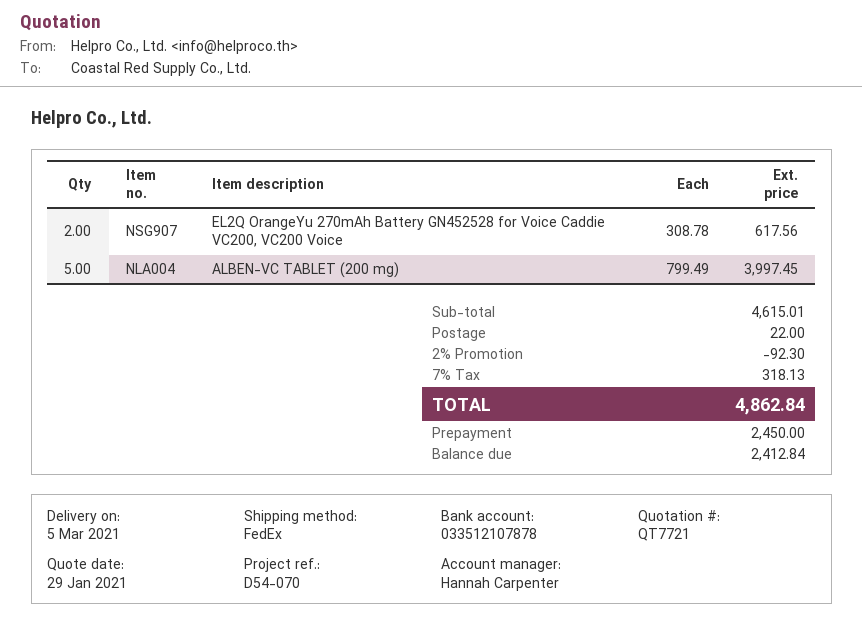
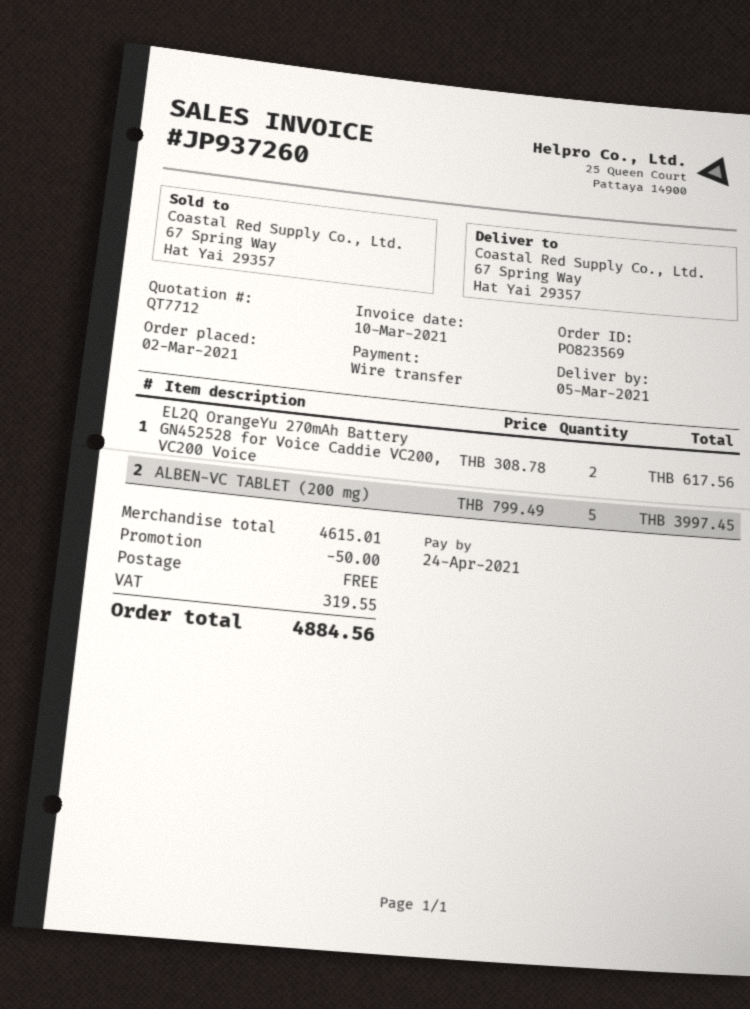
quote number: QT7721 -> QT7712
discount: 92.30 -> 50.00
shipping: 22.00 -> 0.00
tax: 318.13 -> 319.55
total: 4862.84 -> 4884.56

